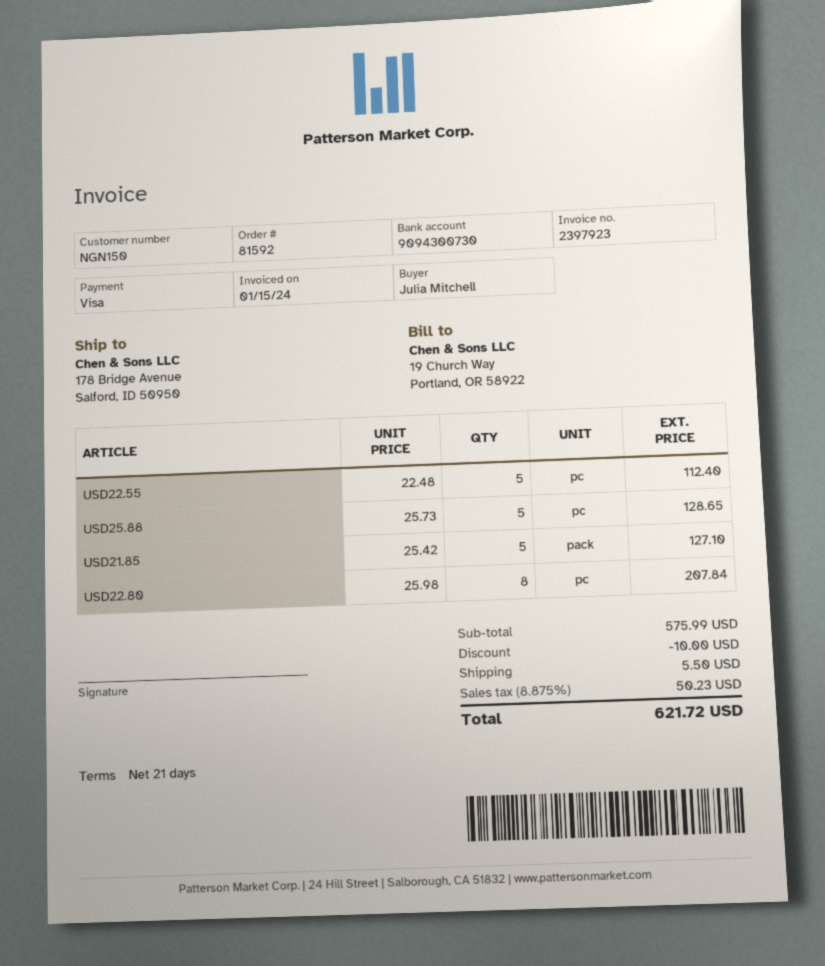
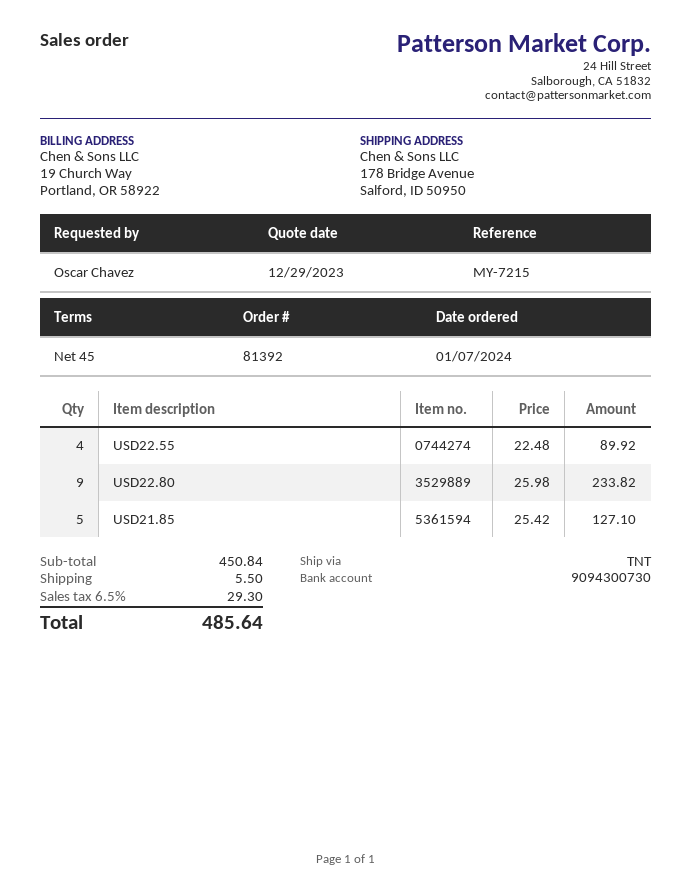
order number: 81592 -> 81392
payment terms: 21 days -> 45 days
ordered by: Julia Mitchell -> Oscar Chavez
USD22.55: 5 x 22.48 = 112.40 -> 4 x 22.48 = 89.92
USD25.88: 5 x 25.73 = 128.65 -> none
USD22.80: 8 x 25.98 = 207.84 -> 9 x 25.98 = 233.82
subtotal: 575.99 -> 450.84
discount: 10.00 -> none
tax: 8.875% = 50.23 -> 6.5% = 29.30
total: 621.72 -> 485.64

